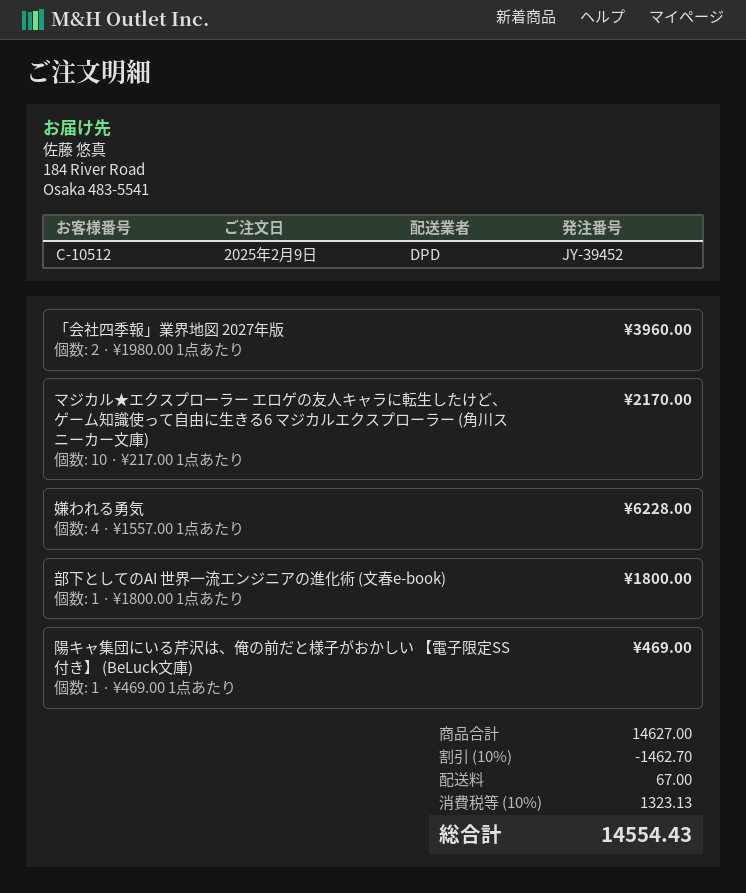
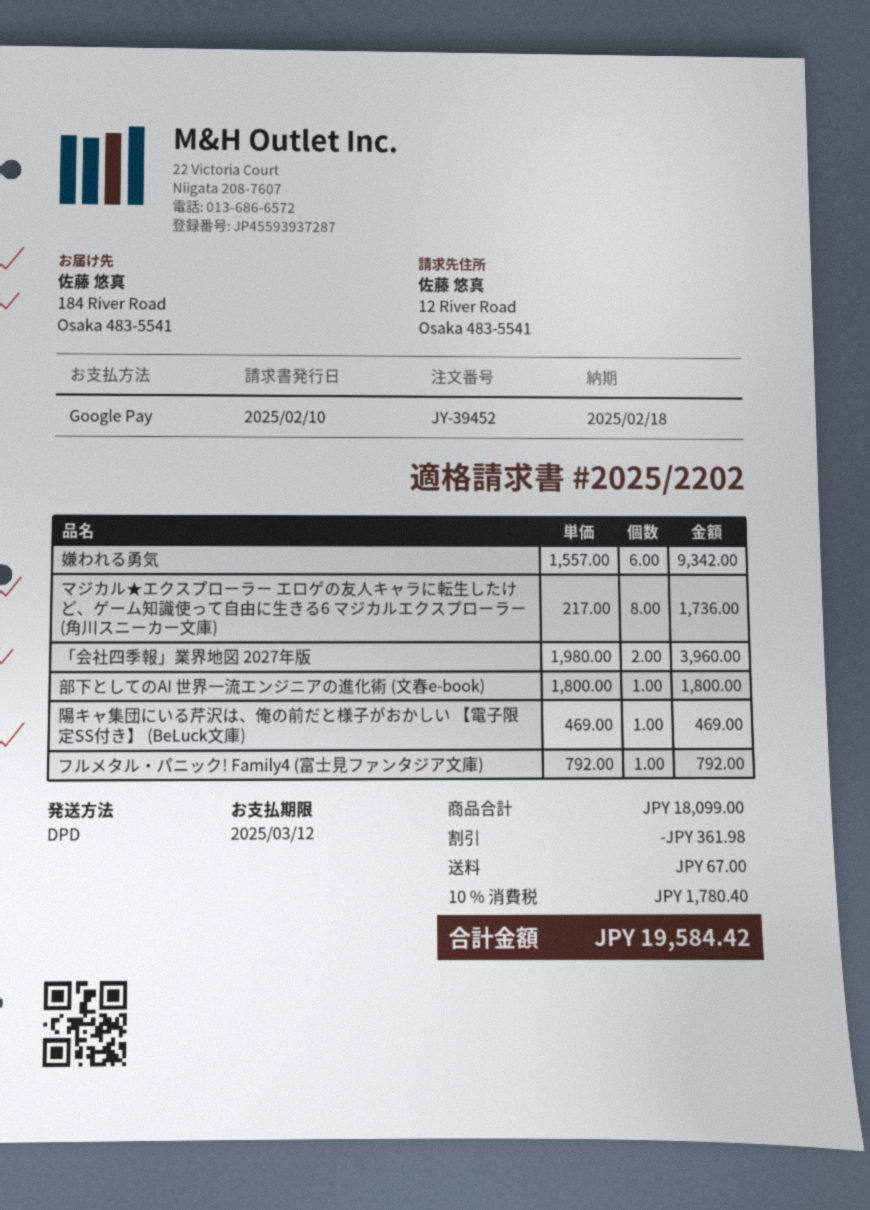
マジカル★エクスプローラー エロゲの友人キャラに転生したけど、ゲーム知識使って自由に生きる6 マジカルエクスプローラー (角川スニーカー文庫): 10 x 217.00 = 2170.00 -> 8 x 217.00 = 1736.00
嫌われる勇気: 4 x 1557.00 = 6228.00 -> 6 x 1557.00 = 9342.00
フルメタル・パニック! Family4 (富士見ファンタジア文庫): none -> 1 x 792.00 = 792.00
subtotal: 14627.00 -> 18099.00
discount: 1462.70 -> 361.98
tax: 10% = 1323.13 -> 10% = 1780.40
total: 14554.43 -> 19584.42

